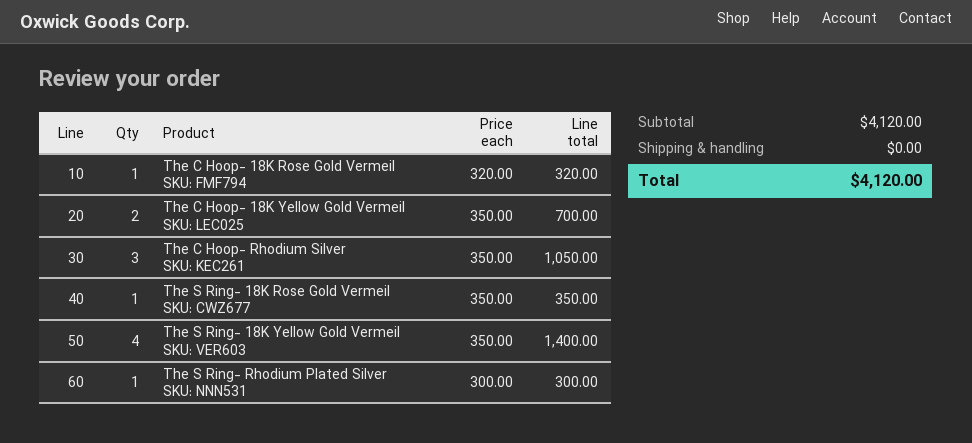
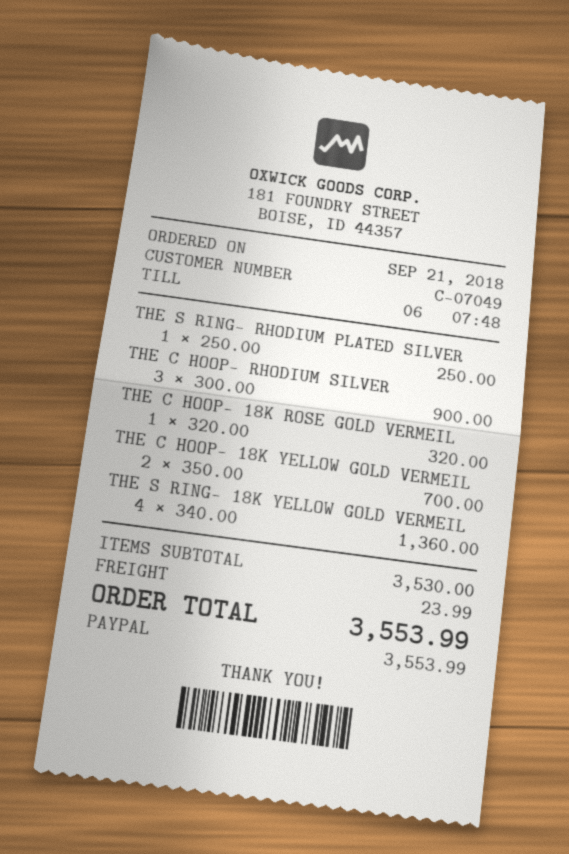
The C Hoop- Rhodium Silver: 3 x 350.00 = 1050.00 -> 3 x 300.00 = 900.00
The S Ring- 18K Rose Gold Vermeil: 1 x 350.00 = 350.00 -> none
The S Ring- 18K Yellow Gold Vermeil: 4 x 350.00 = 1400.00 -> 4 x 340.00 = 1360.00
The S Ring- Rhodium Plated Silver: 1 x 300.00 = 300.00 -> 1 x 250.00 = 250.00
subtotal: 4120.00 -> 3530.00
shipping: 0.00 -> 23.99
total: 4120.00 -> 3553.99

